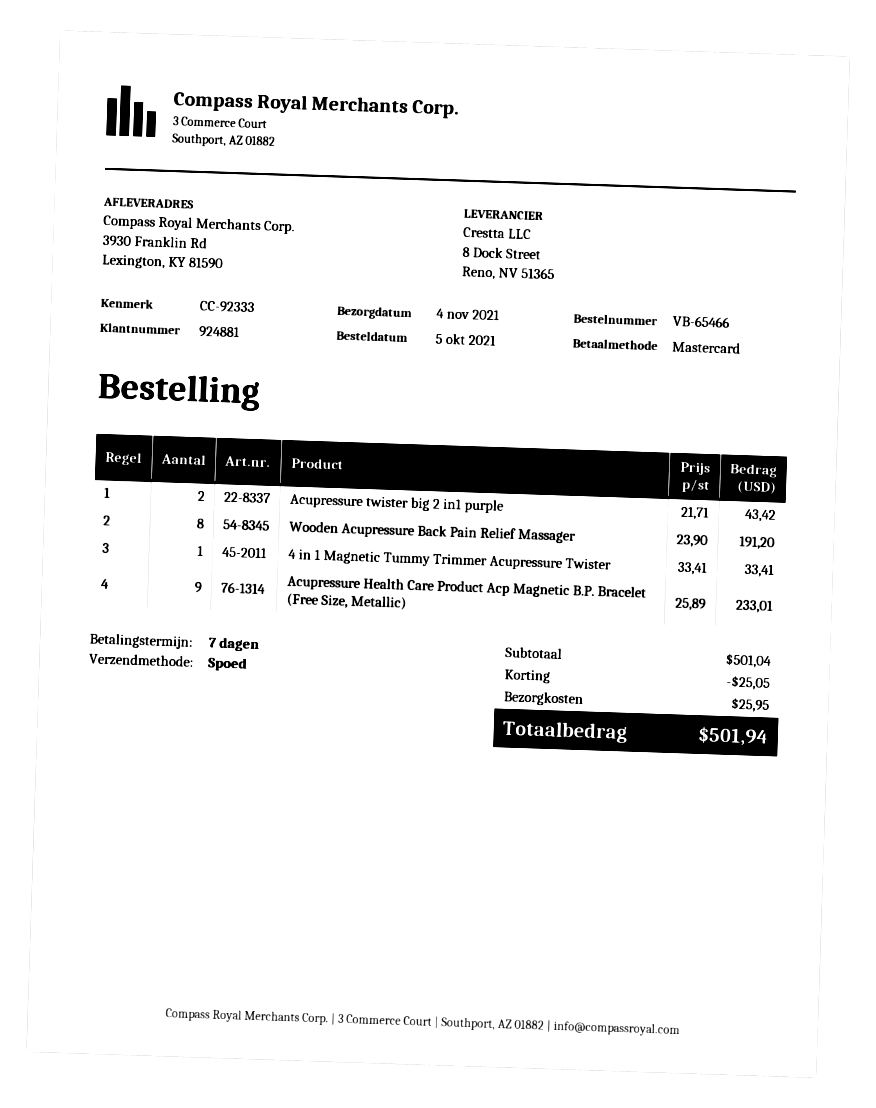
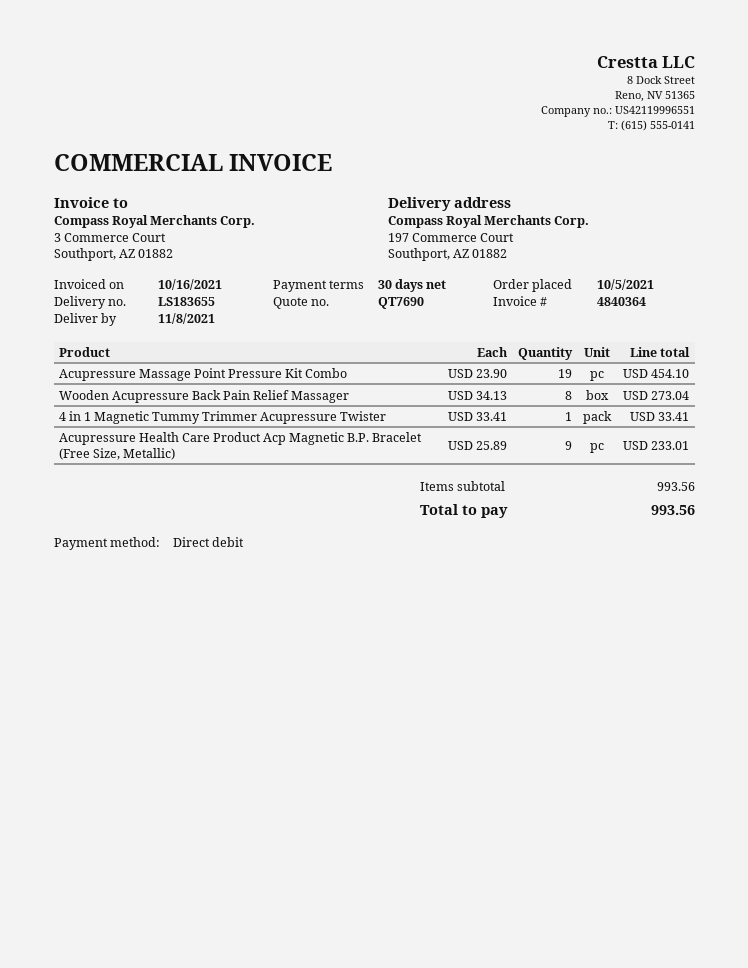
delivery date: 2021-11-04 -> 2021-11-08
payment terms: 7 days -> 30 days
payment method: Mastercard -> direct debit
ship to: 3930 Franklin Rd, Lexington, KY 81590 -> 197 Commerce Court, Southport, AZ 01882
Acupressure twister big 2 in1 purple: 2 x 21.71 = 43.42 -> none
Wooden Acupressure Back Pain Relief Massager: 8 x 23.90 = 191.20 -> 8 x 34.13 = 273.04
Acupressure Massage Point Pressure Kit Combo: none -> 19 x 23.90 = 454.10
subtotal: 501.04 -> 993.56
discount: 25.05 -> none
shipping: 25.95 -> none
total: 501.94 -> 993.56

